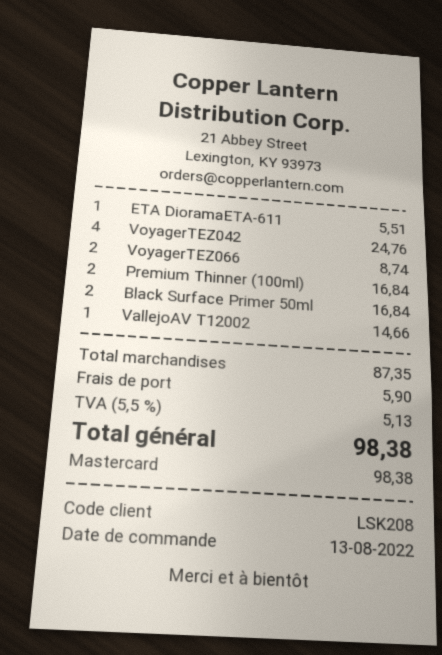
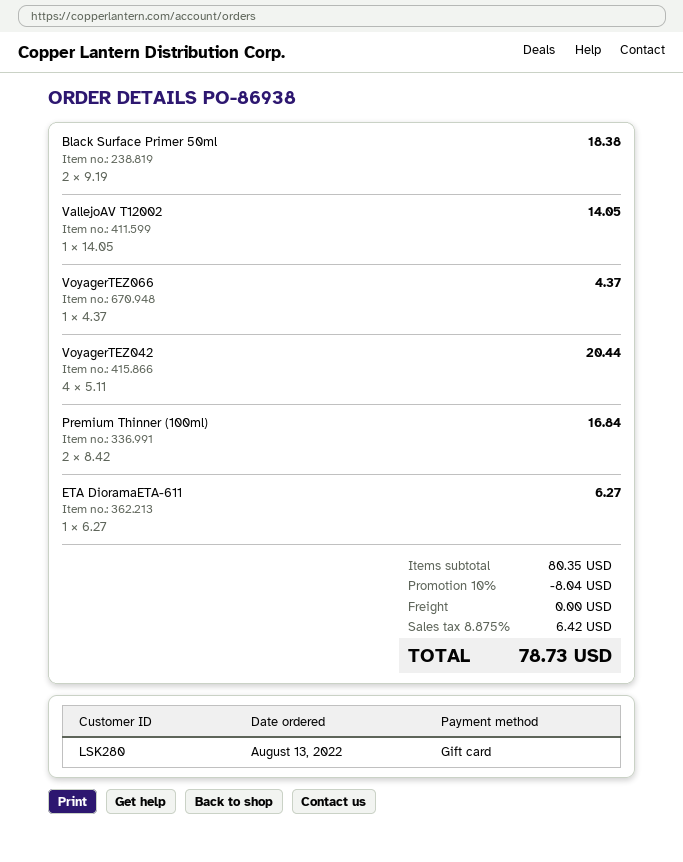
customer number: LSK208 -> LSK280
payment method: Mastercard -> gift card
ETA DioramaETA-611: 1 for 5.51 -> 1 for 6.27
VoyagerTEZ042: 4 for 24.76 -> 4 for 20.44
VoyagerTEZ066: 2 for 8.74 -> 1 for 4.37
Black Surface Primer 50ml: 2 for 16.84 -> 2 for 18.38
VallejoAV T12002: 1 for 14.66 -> 1 for 14.05
subtotal: 87.35 -> 80.35
discount: none -> 10% = 8.04
shipping: 5.90 -> 0.00
tax: 5.5% = 5.13 -> 8.875% = 6.42
total: 98.38 -> 78.73

